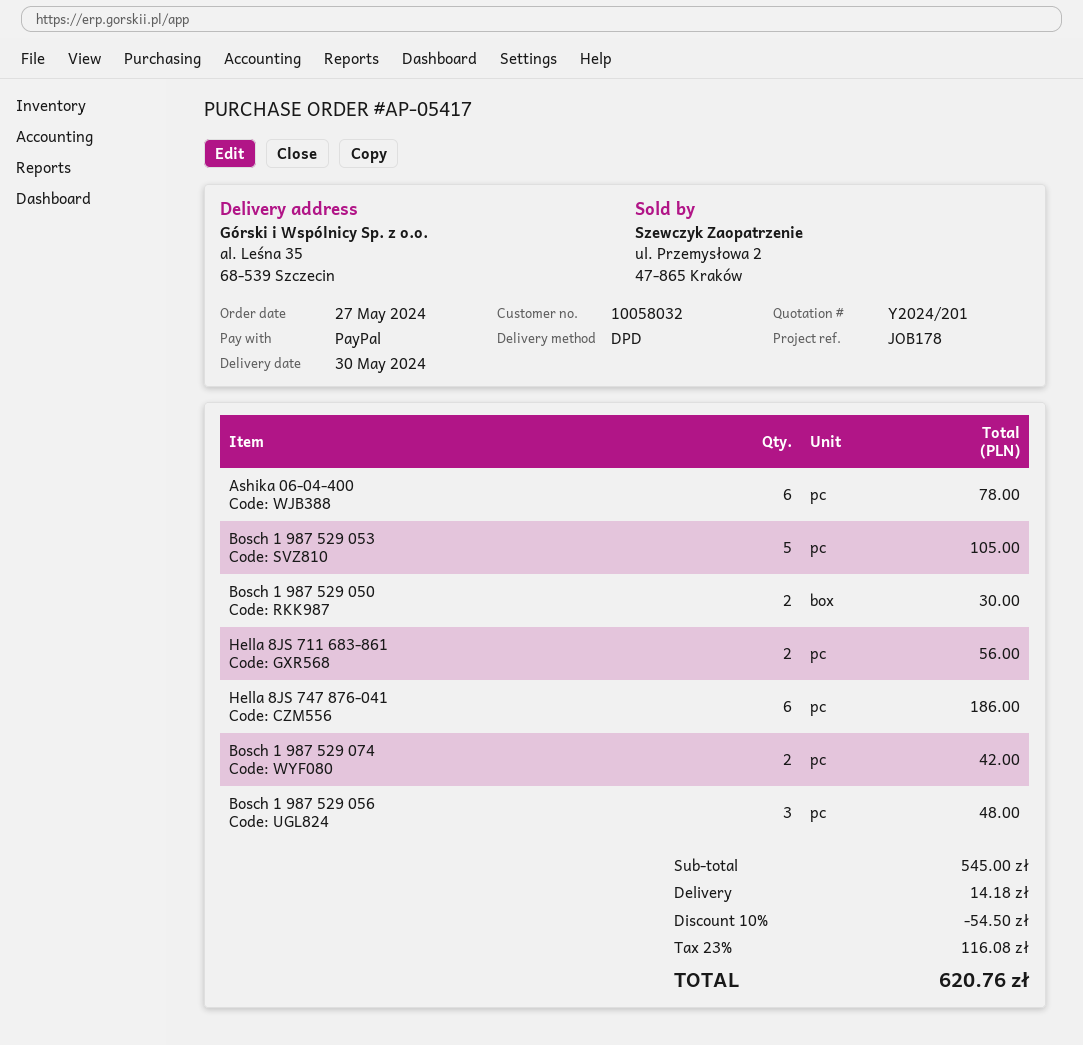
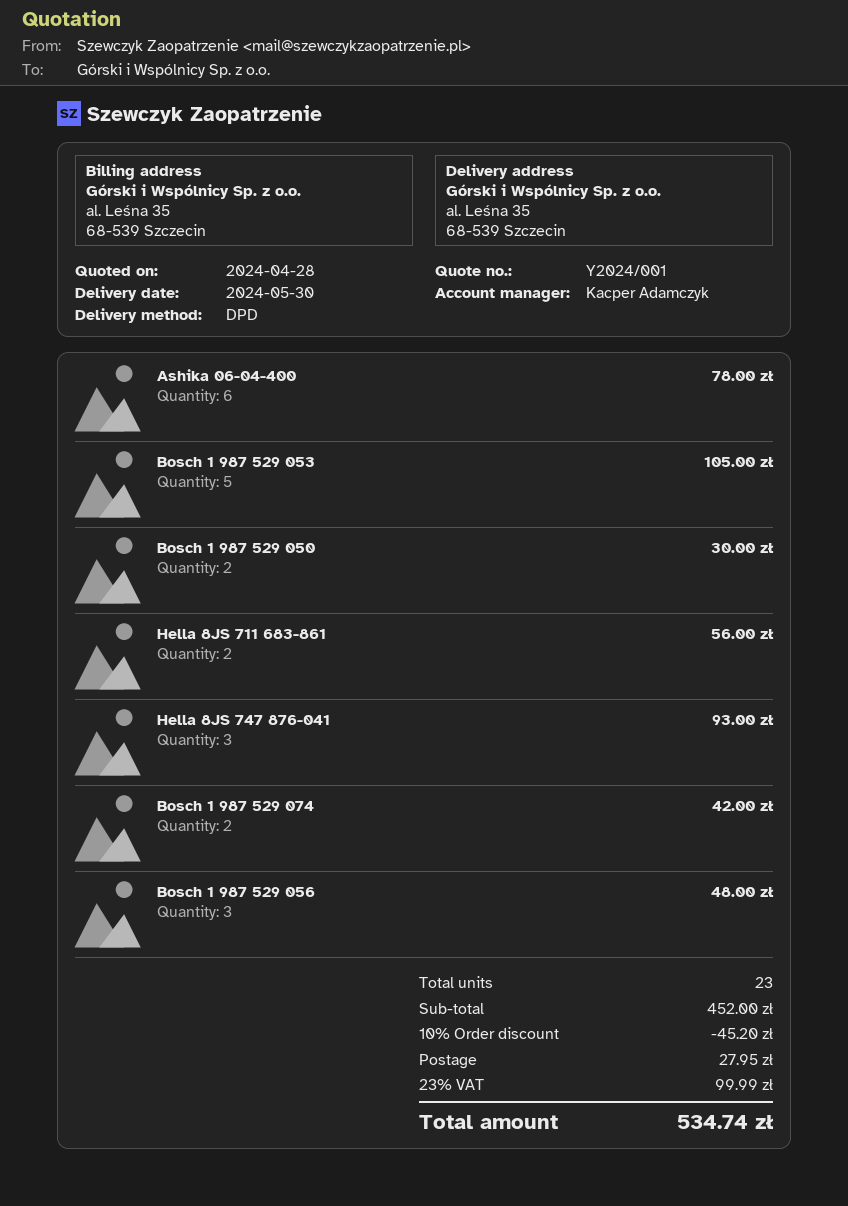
quote number: Y2024/201 -> Y2024/001
Hella 8JS 747 876-041: 6 for 186.00 -> 3 for 93.00
subtotal: 545.00 -> 452.00
discount: 10% = 54.50 -> 10% = 45.20
shipping: 14.18 -> 27.95
tax: 23% = 116.08 -> 23% = 99.99
total: 620.76 -> 534.74

